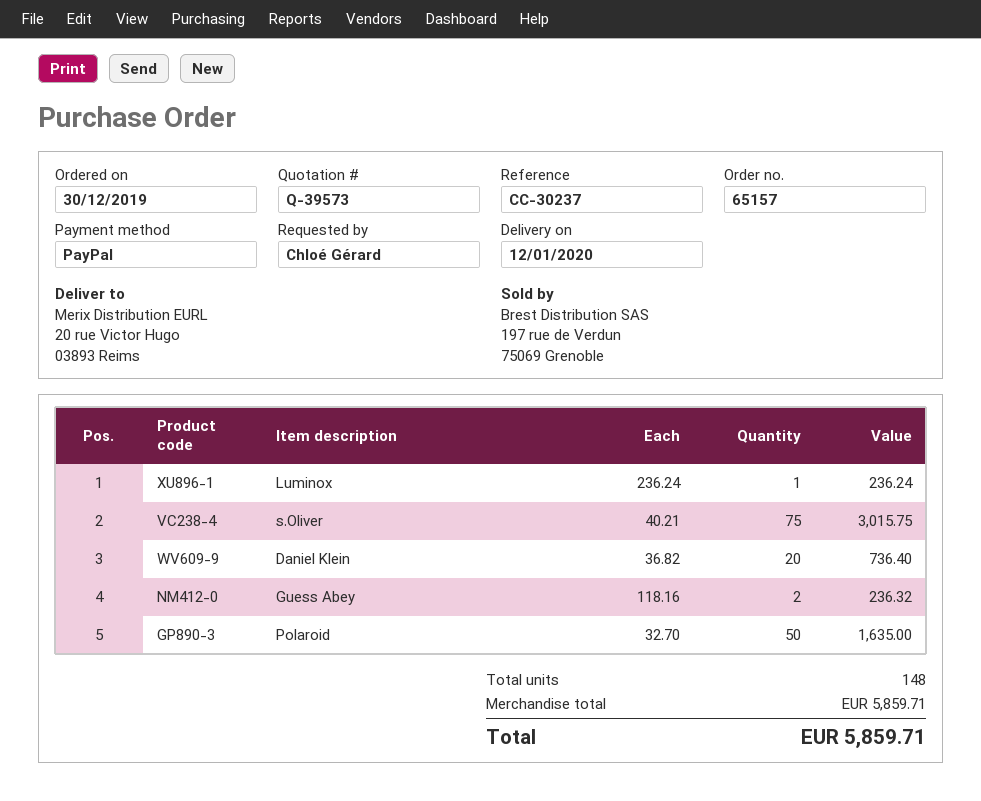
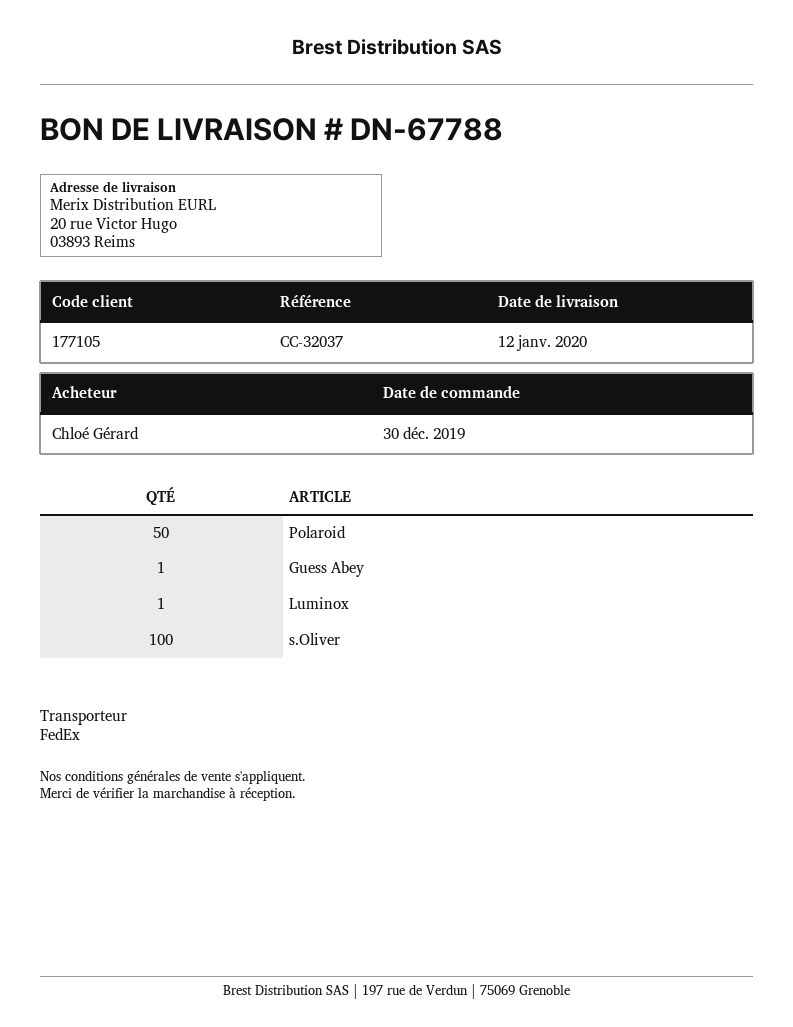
reference: CC-30237 -> CC-32037
s.Oliver: 75 -> 100
Daniel Klein: 20 -> none
Guess Abey: 2 -> 1

